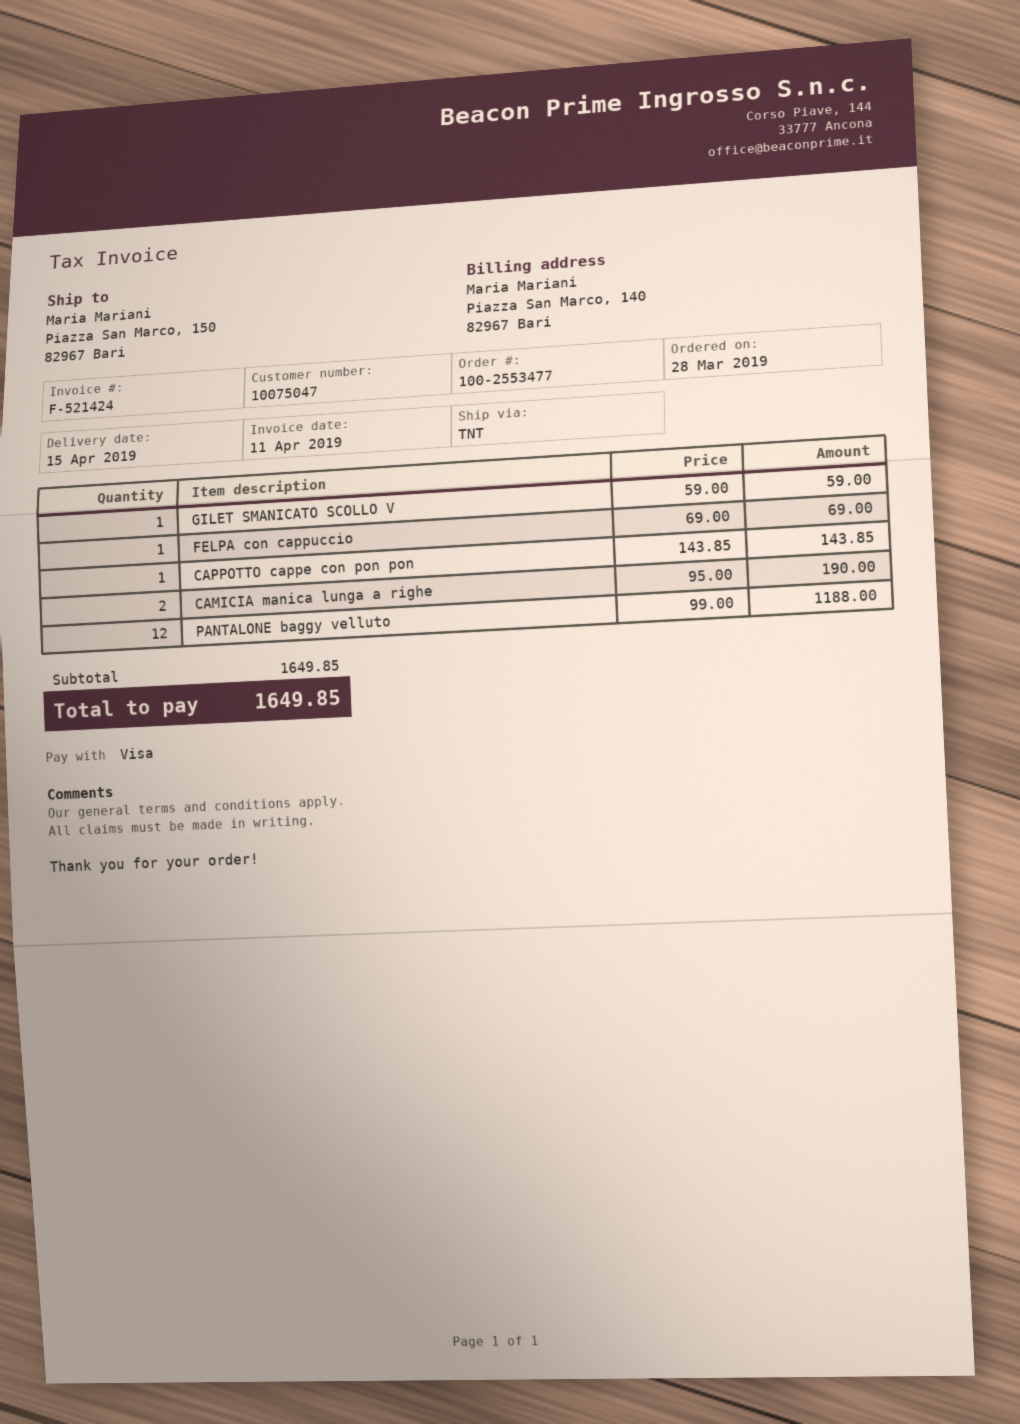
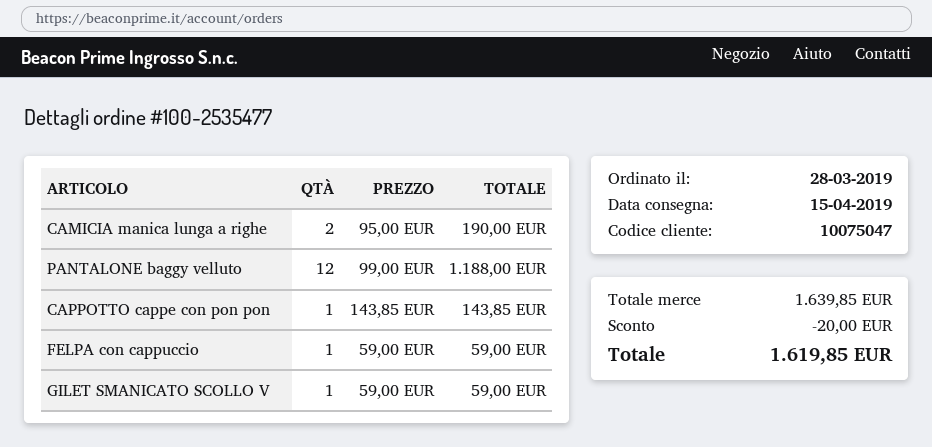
order number: 100-2553477 -> 100-2535477
FELPA con cappuccio: 1 x 69.00 = 69.00 -> 1 x 59.00 = 59.00
subtotal: 1649.85 -> 1639.85
discount: none -> 20.00
total: 1649.85 -> 1619.85

